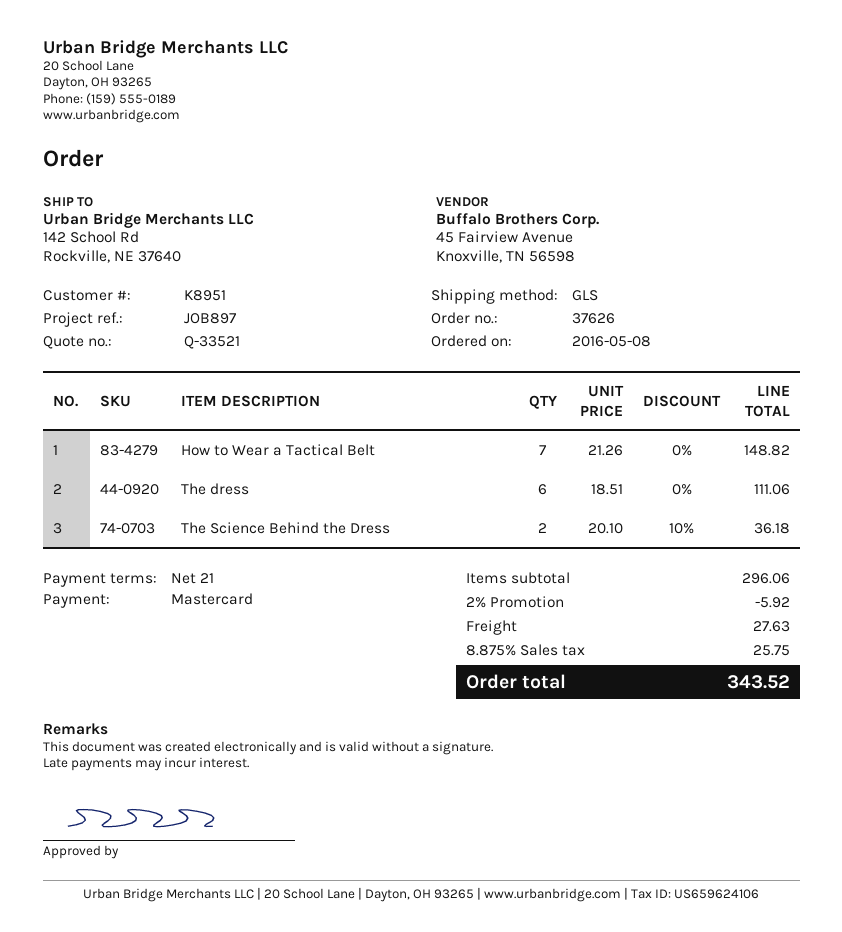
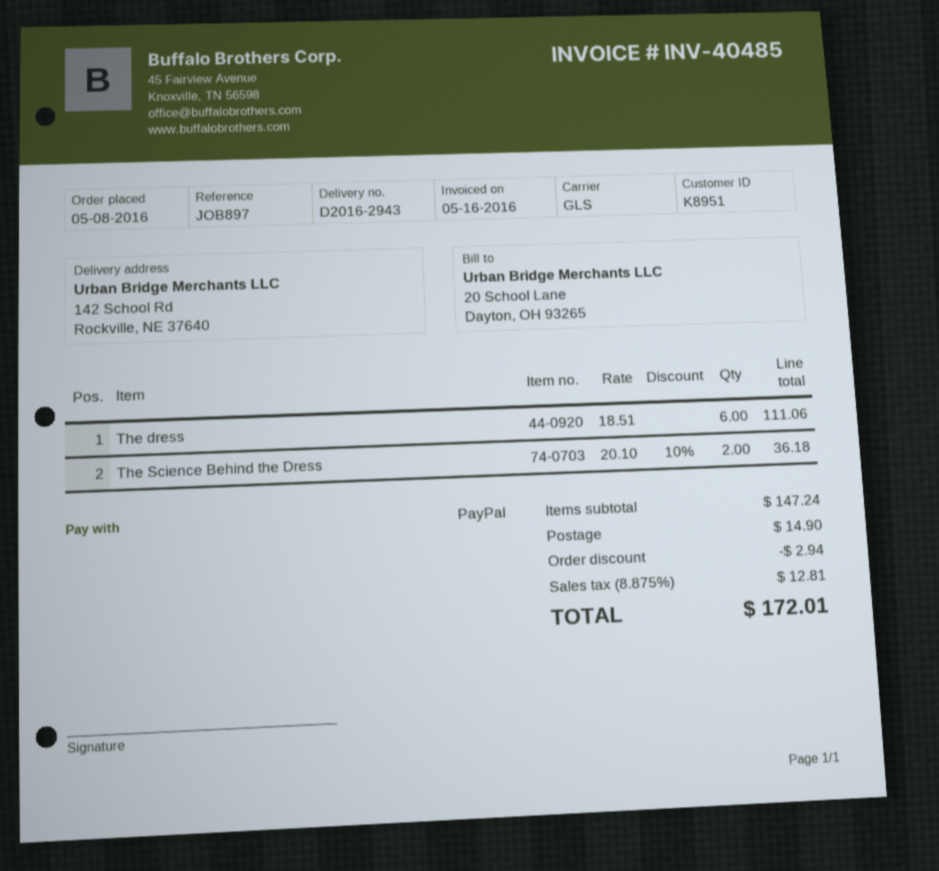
payment method: Mastercard -> PayPal
How to Wear a Tactical Belt: 7 x 21.26 = 148.82 -> none
subtotal: 296.06 -> 147.24
discount: 5.92 -> 2.94
shipping: 27.63 -> 14.90
tax: 8.875% = 25.75 -> 8.875% = 12.81
total: 343.52 -> 172.01

